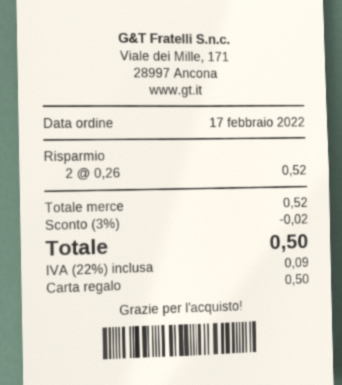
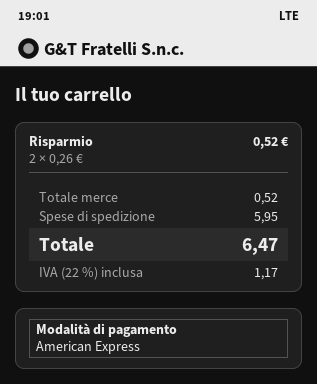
payment method: gift card -> American Express
discount: 3% = 0.02 -> none
shipping: none -> 5.95
tax: 22% = 0.09 -> 22% = 1.17
total: 0.50 -> 6.47

